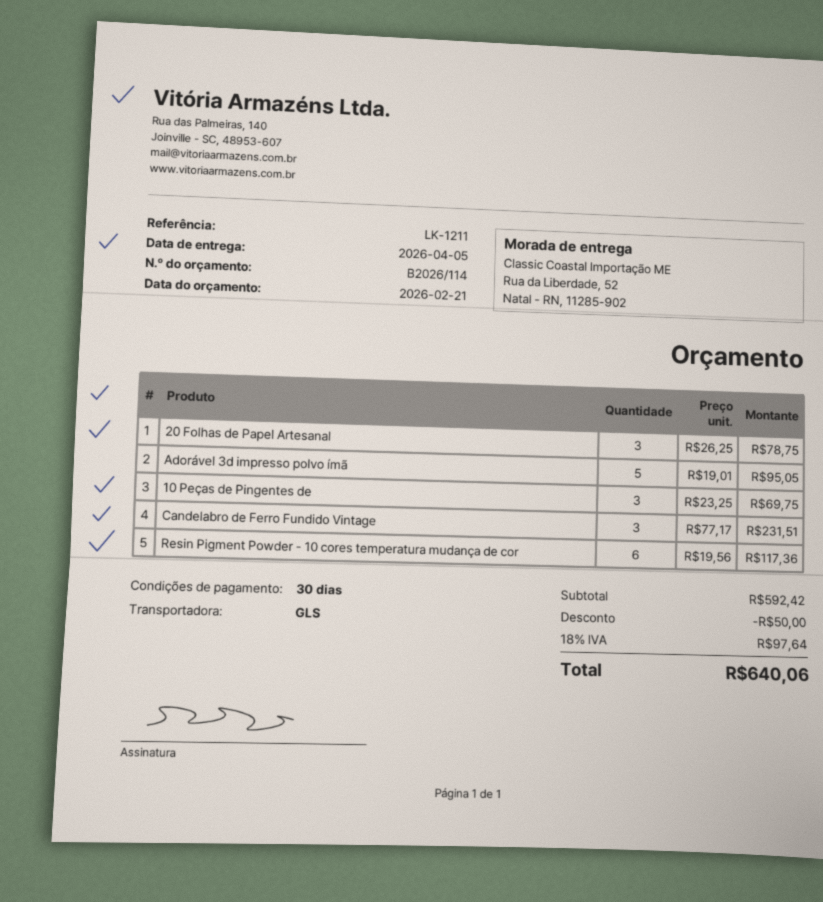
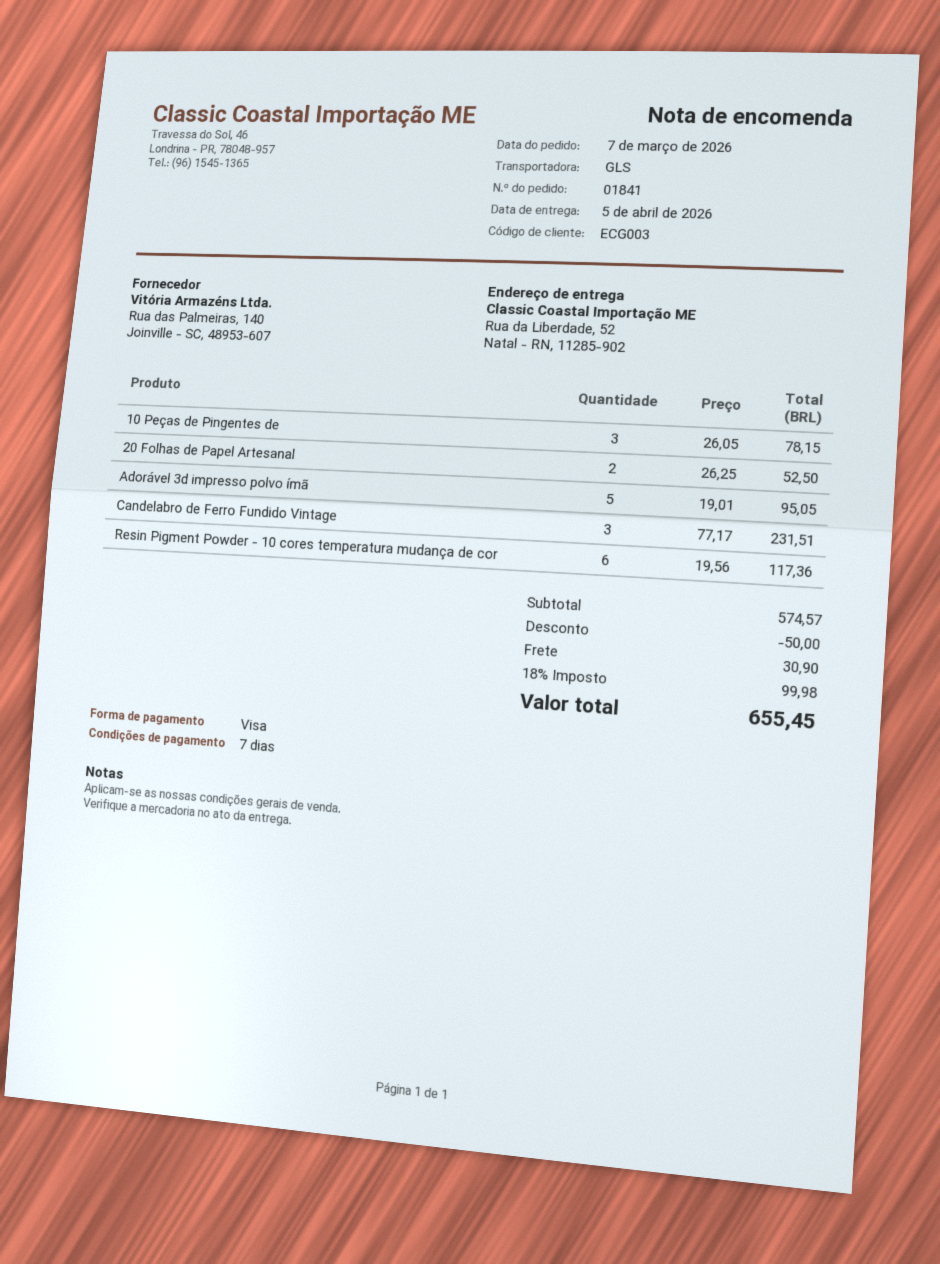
payment terms: 30 days -> 7 days
20 Folhas de Papel Artesanal: 3 x 26.25 = 78.75 -> 2 x 26.25 = 52.50
10 Peças de Pingentes de: 3 x 23.25 = 69.75 -> 3 x 26.05 = 78.15
subtotal: 592.42 -> 574.57
shipping: none -> 30.90
tax: 18% = 97.64 -> 18% = 99.98
total: 640.06 -> 655.45

